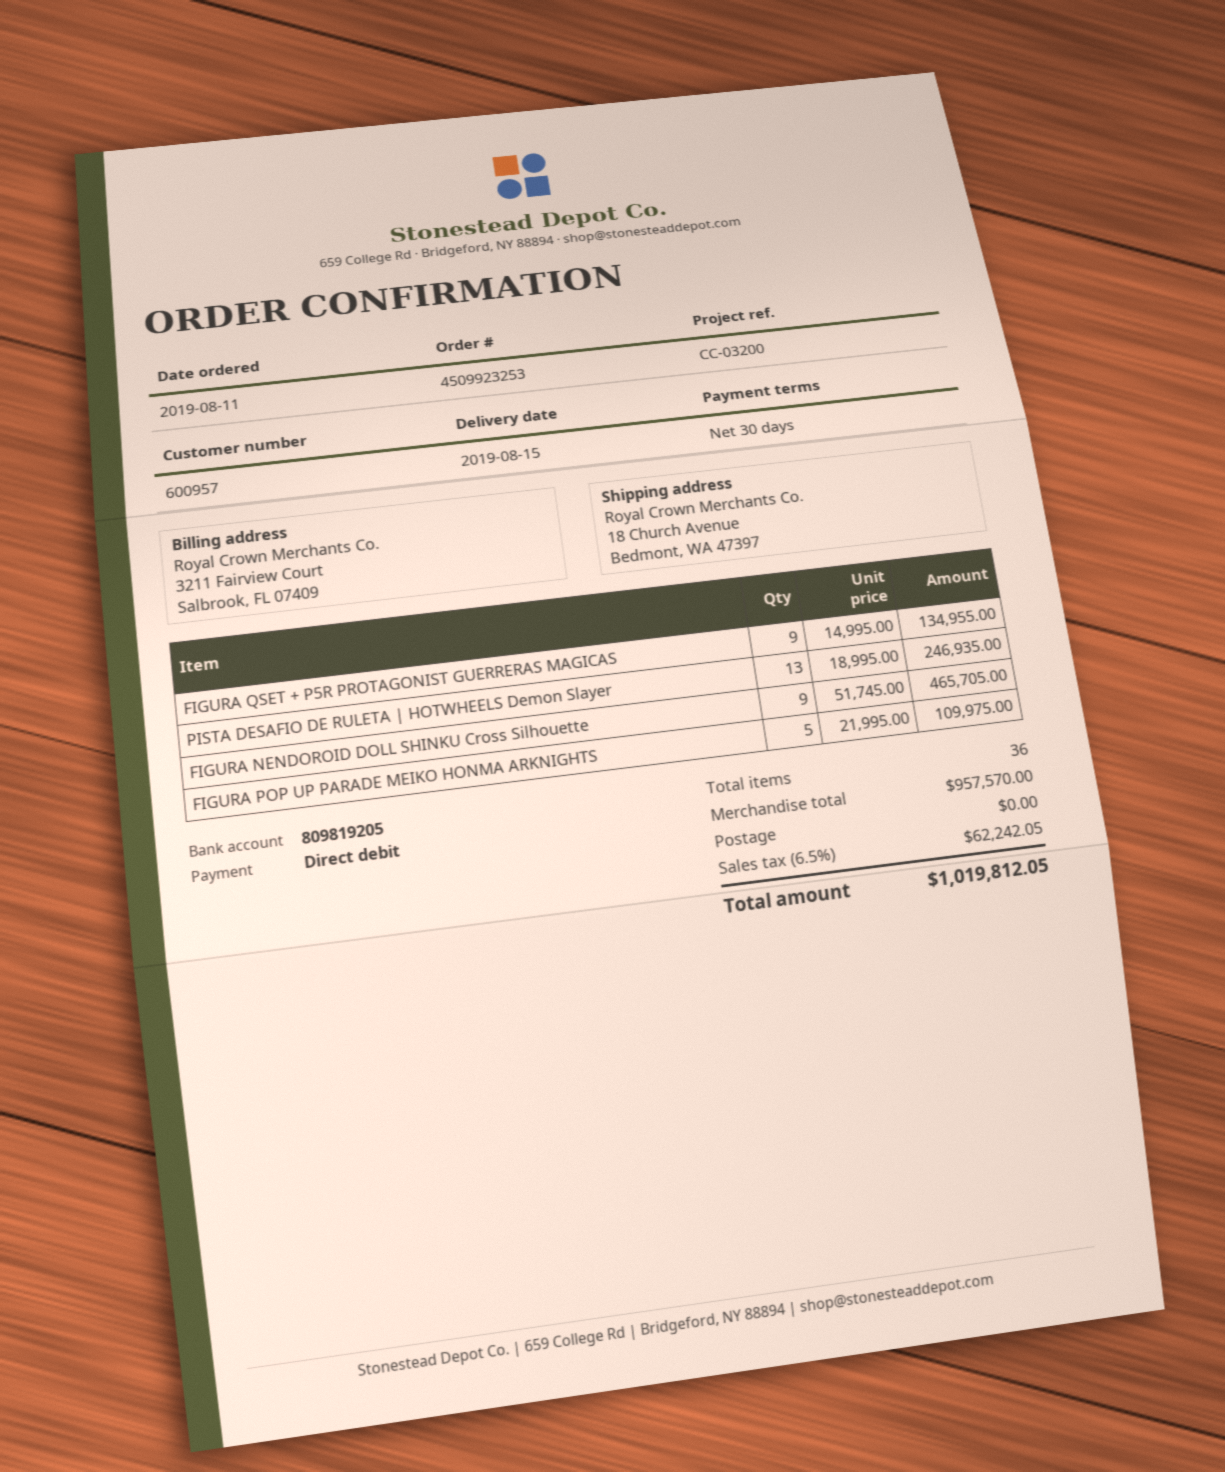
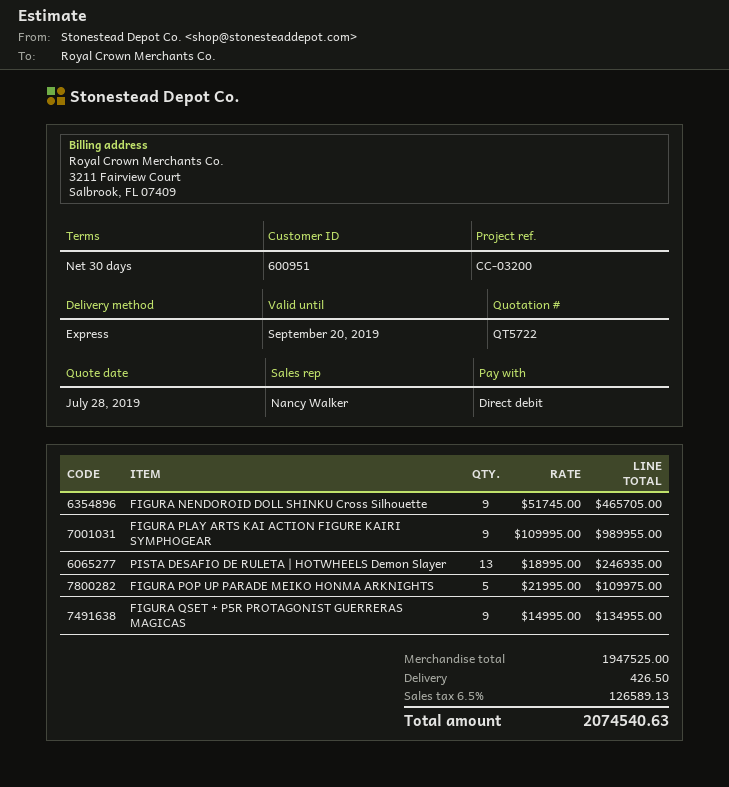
customer number: 600957 -> 600951
FIGURA PLAY ARTS KAI ACTION FIGURE KAIRI SYMPHOGEAR: none -> 9 x 109995.00 = 989955.00
subtotal: 957570.00 -> 1947525.00
shipping: 0.00 -> 426.50
tax: 6.5% = 62242.05 -> 6.5% = 126589.13
total: 1019812.05 -> 2074540.63

